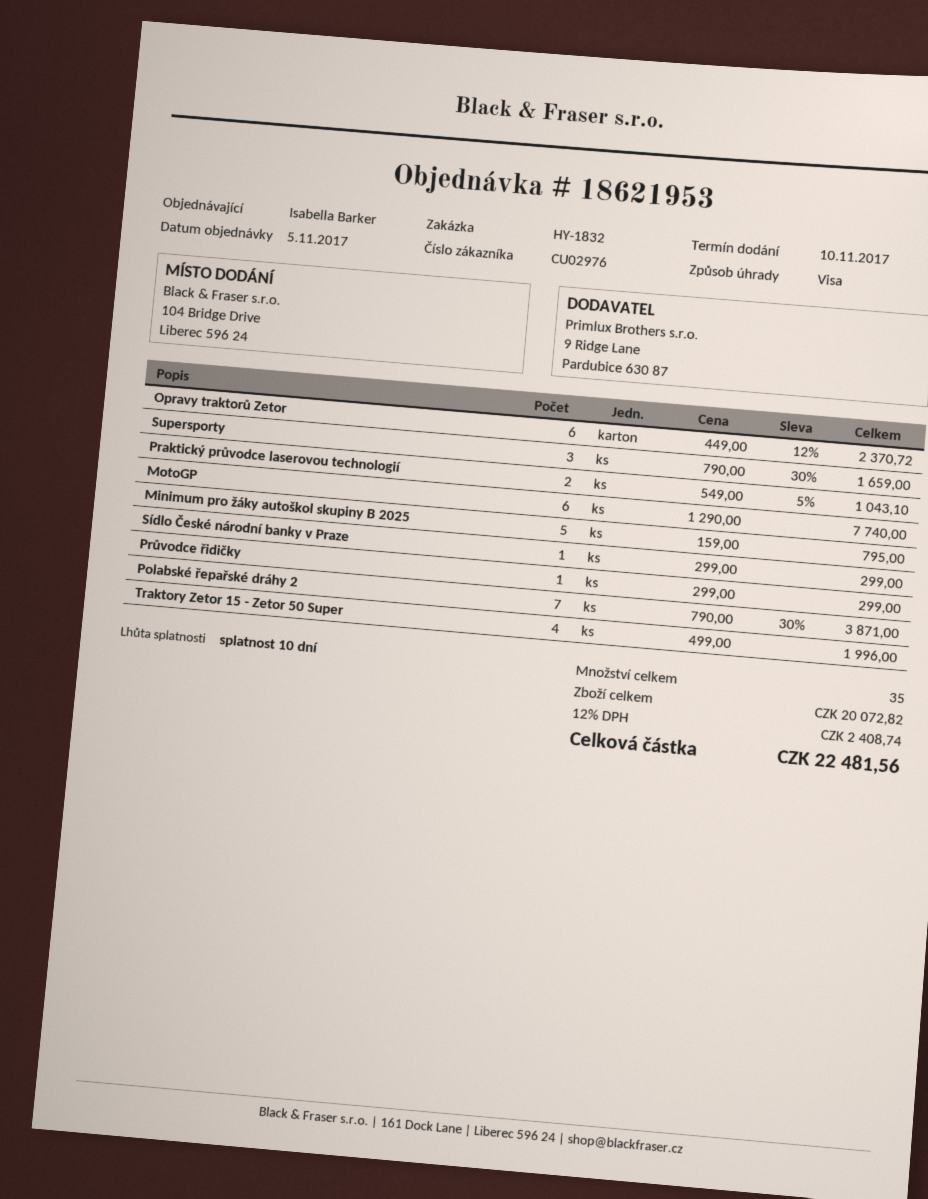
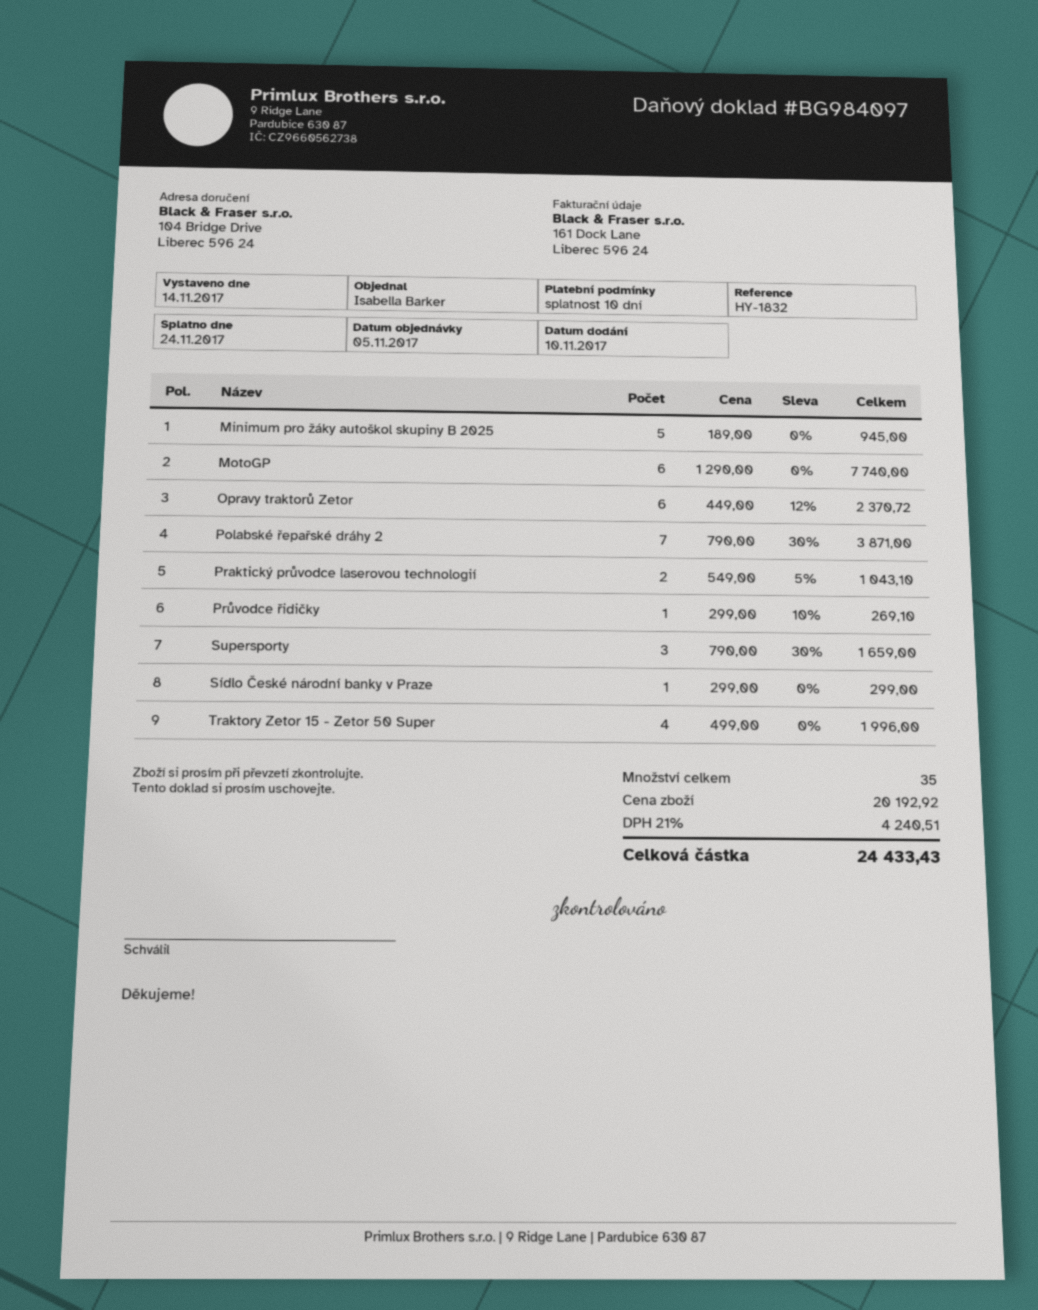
Minimum pro žáky autoškol skupiny B 2025: 5 x 159.00 = 795.00 -> 5 x 189.00 = 945.00
Průvodce řidičky: 1 x 299.00 = 299.00 -> 1 x 299.00 - 10% = 269.10
subtotal: 20072.82 -> 20192.92
tax: 12% = 2408.74 -> 21% = 4240.51
total: 22481.56 -> 24433.43

